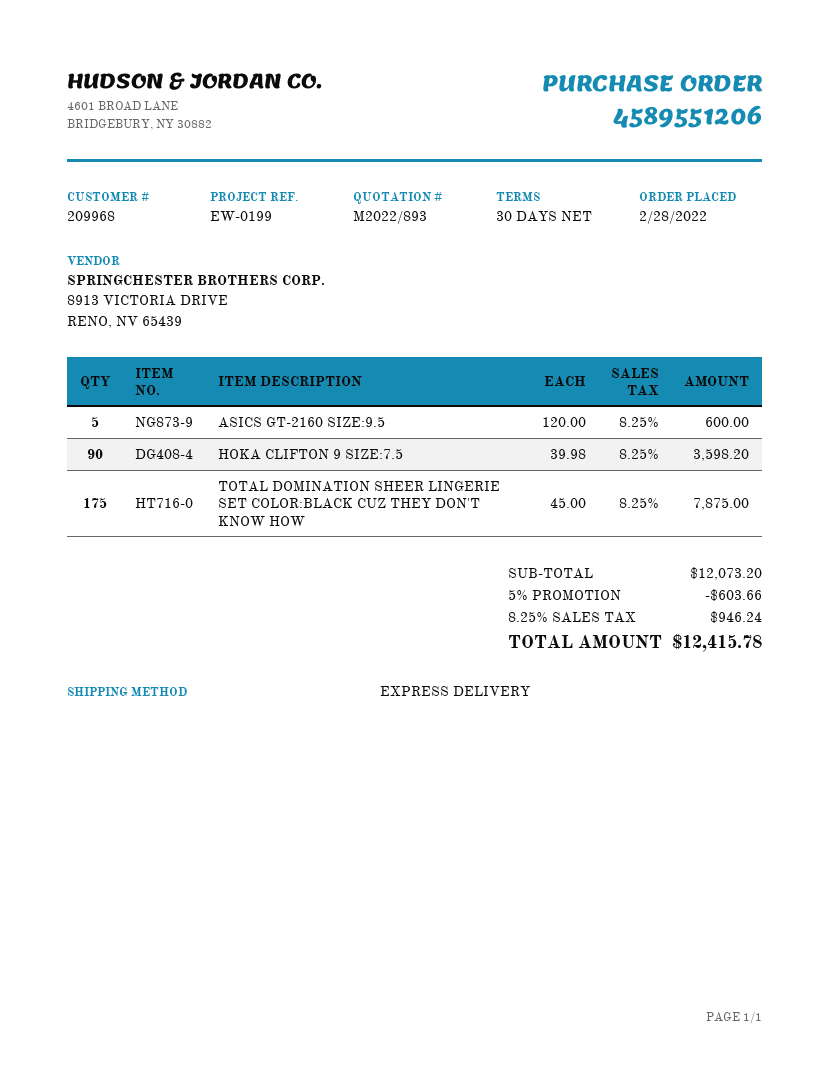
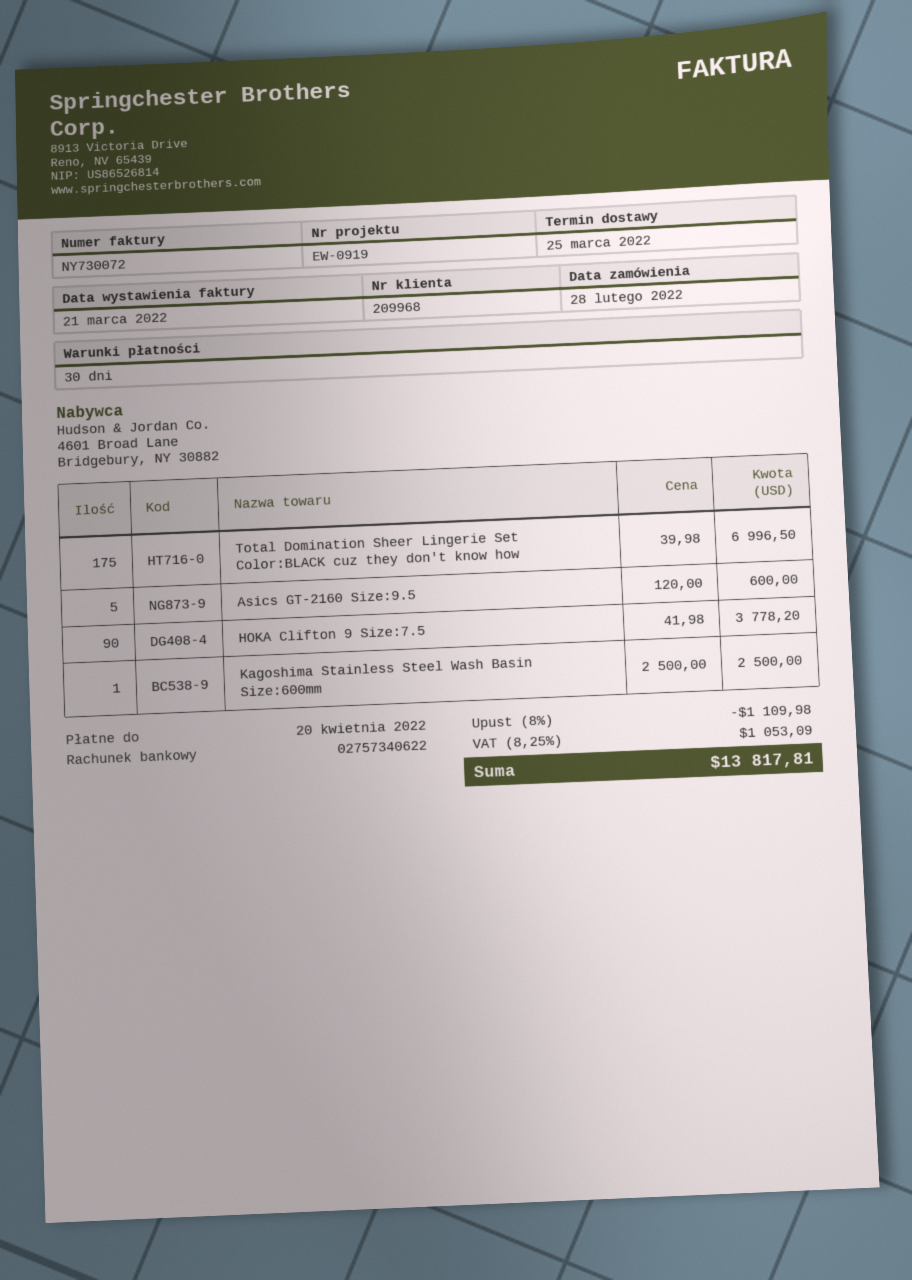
reference: EW-0199 -> EW-0919
HOKA CLIFTON 9 SIZE:7.5: 90 x 39.98 = 3598.20 -> 90 x 41.98 = 3778.20
TOTAL DOMINATION SHEER LINGERIE SET COLOR:BLACK CUZ THEY DON'T KNOW HOW: 175 x 45.00 = 7875.00 -> 175 x 39.98 = 6996.50
Kagoshima Stainless Steel Wash Basin Size:600mm: none -> 1 x 2500.00 = 2500.00
discount: 5% = 603.66 -> 8% = 1109.98
tax: 8.25% = 946.24 -> 8.25% = 1053.09
total: 12415.78 -> 13817.81

